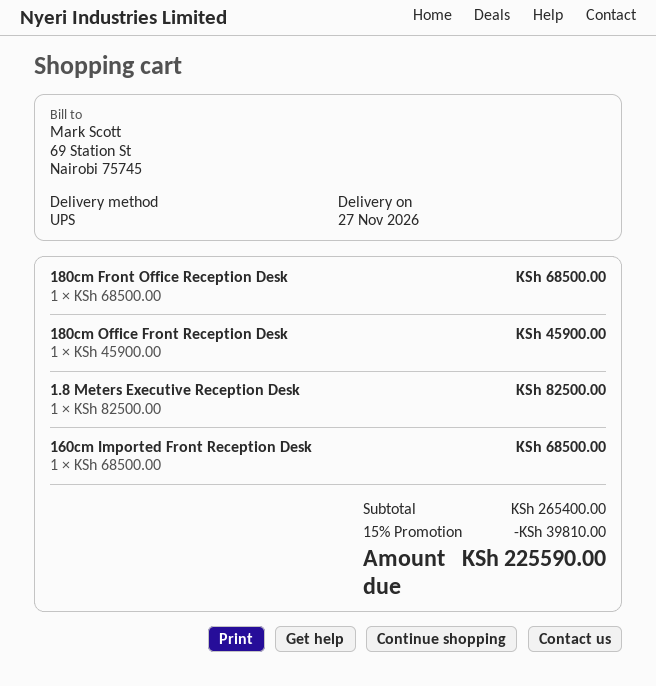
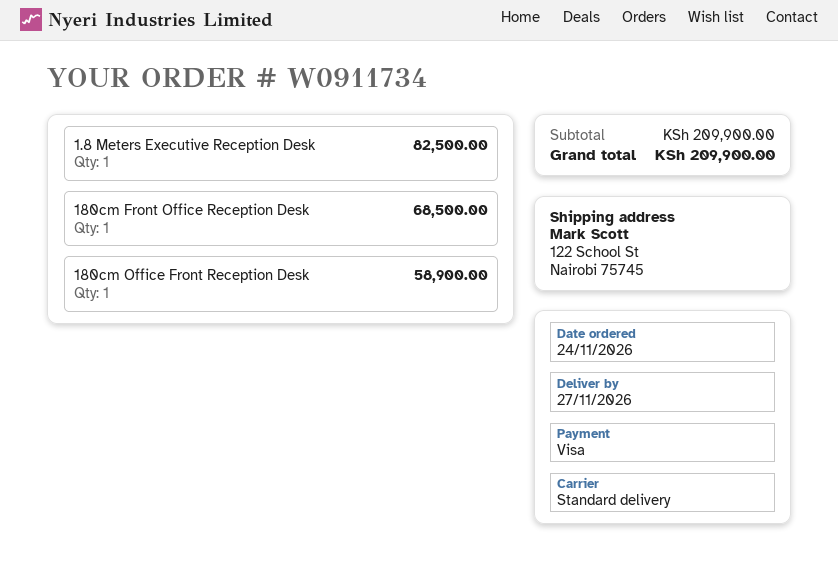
shipping method: UPS -> standard
180cm Office Front Reception Desk: 1 for 45900.00 -> 1 for 58900.00
160cm Imported Front Reception Desk: 1 for 68500.00 -> none
subtotal: 265400.00 -> 209900.00
discount: 15% = 39810.00 -> none
total: 225590.00 -> 209900.00

